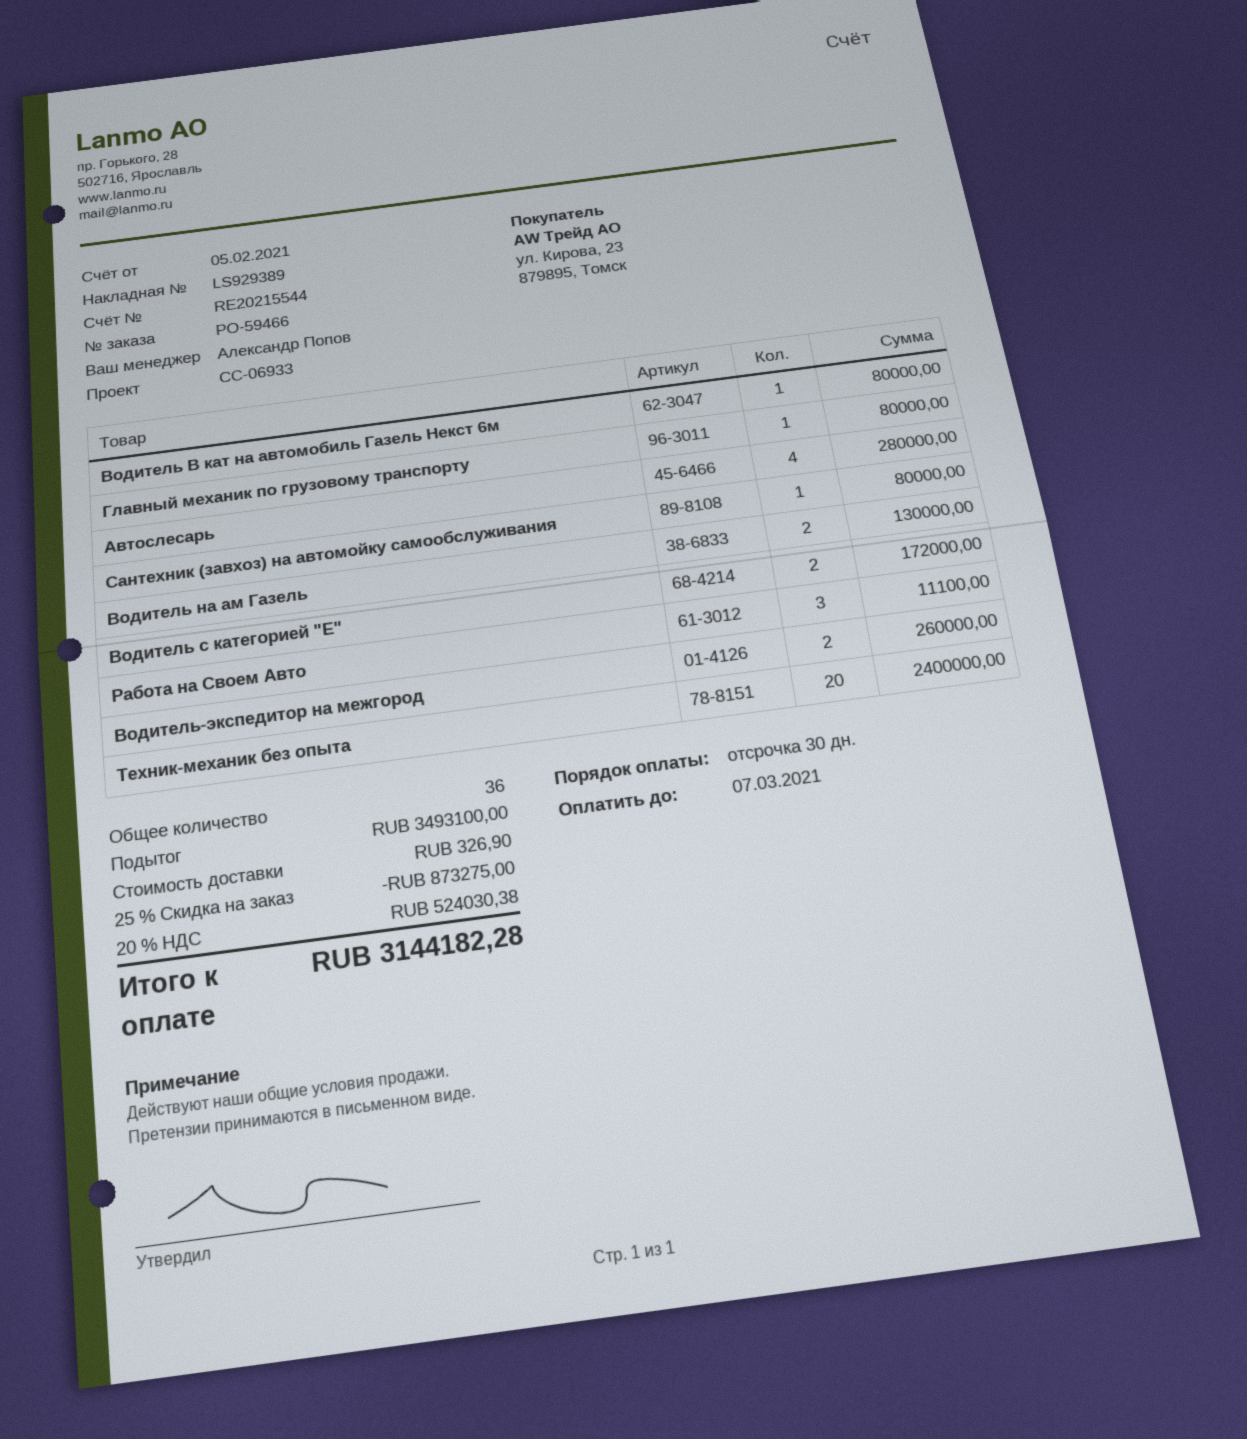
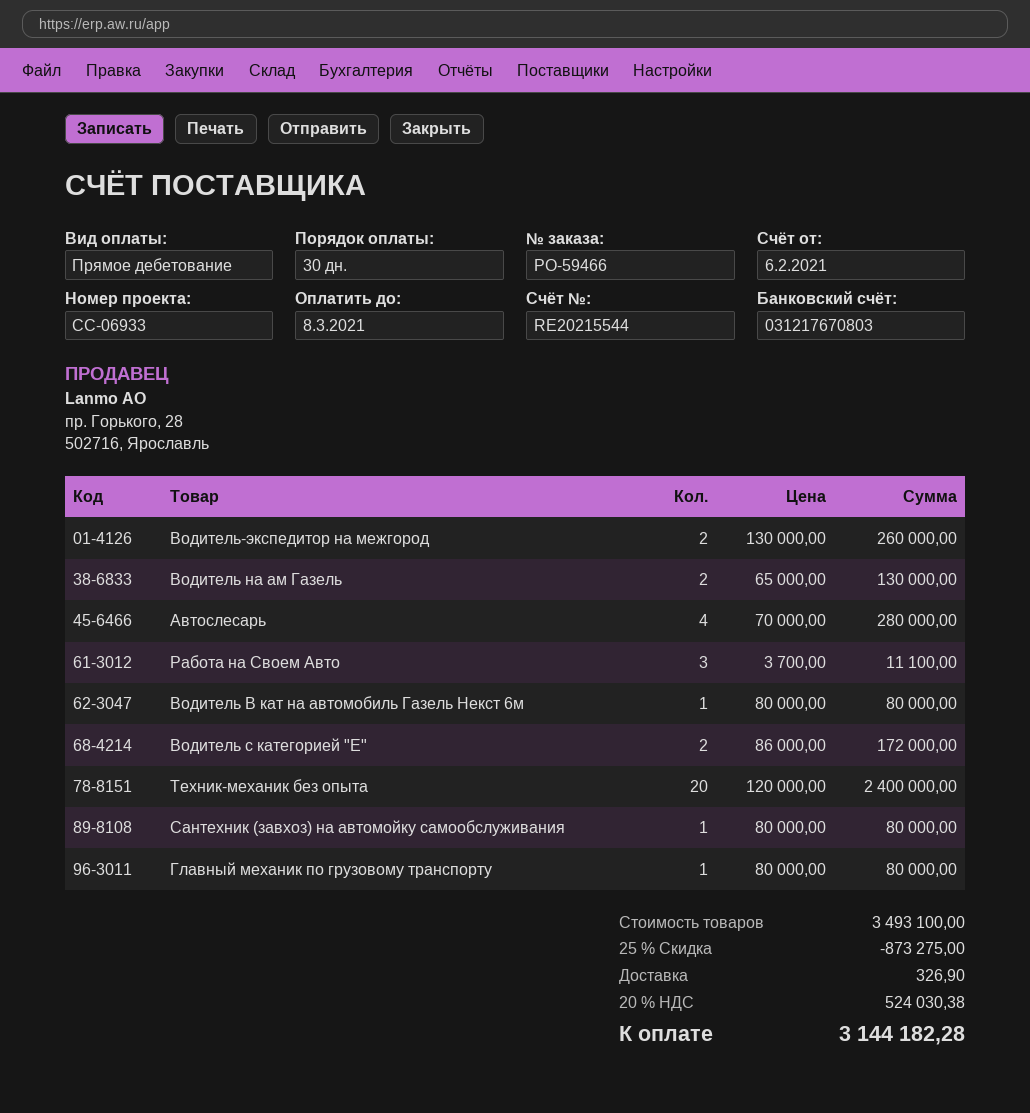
invoice date: 2021-02-05 -> 2021-02-06
due date: 2021-03-07 -> 2021-03-08

